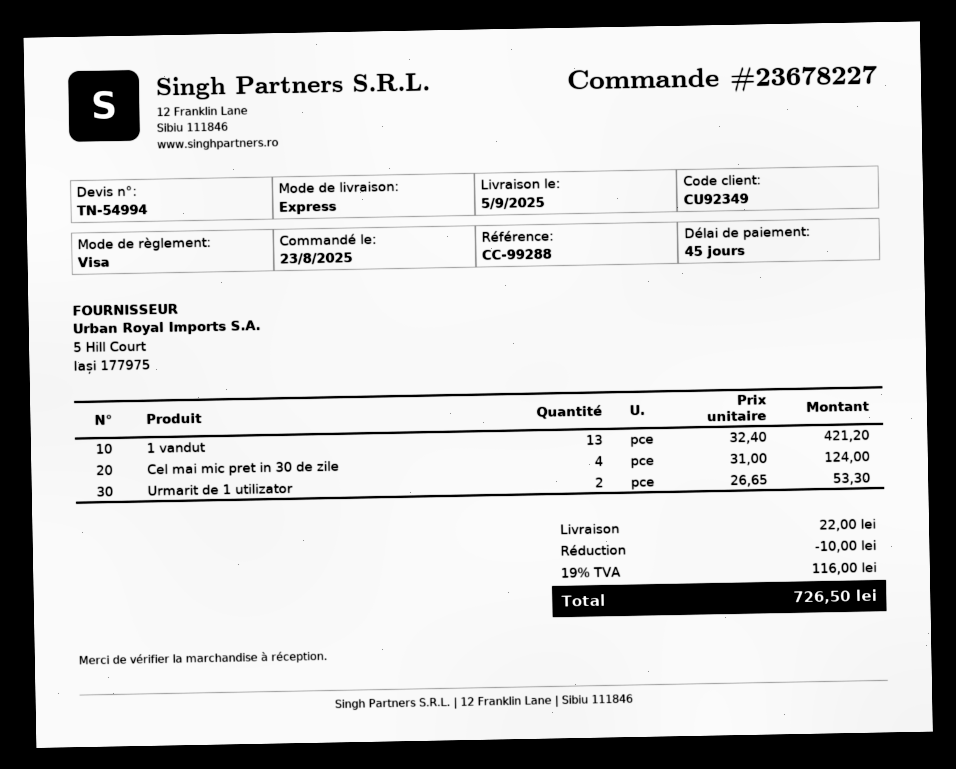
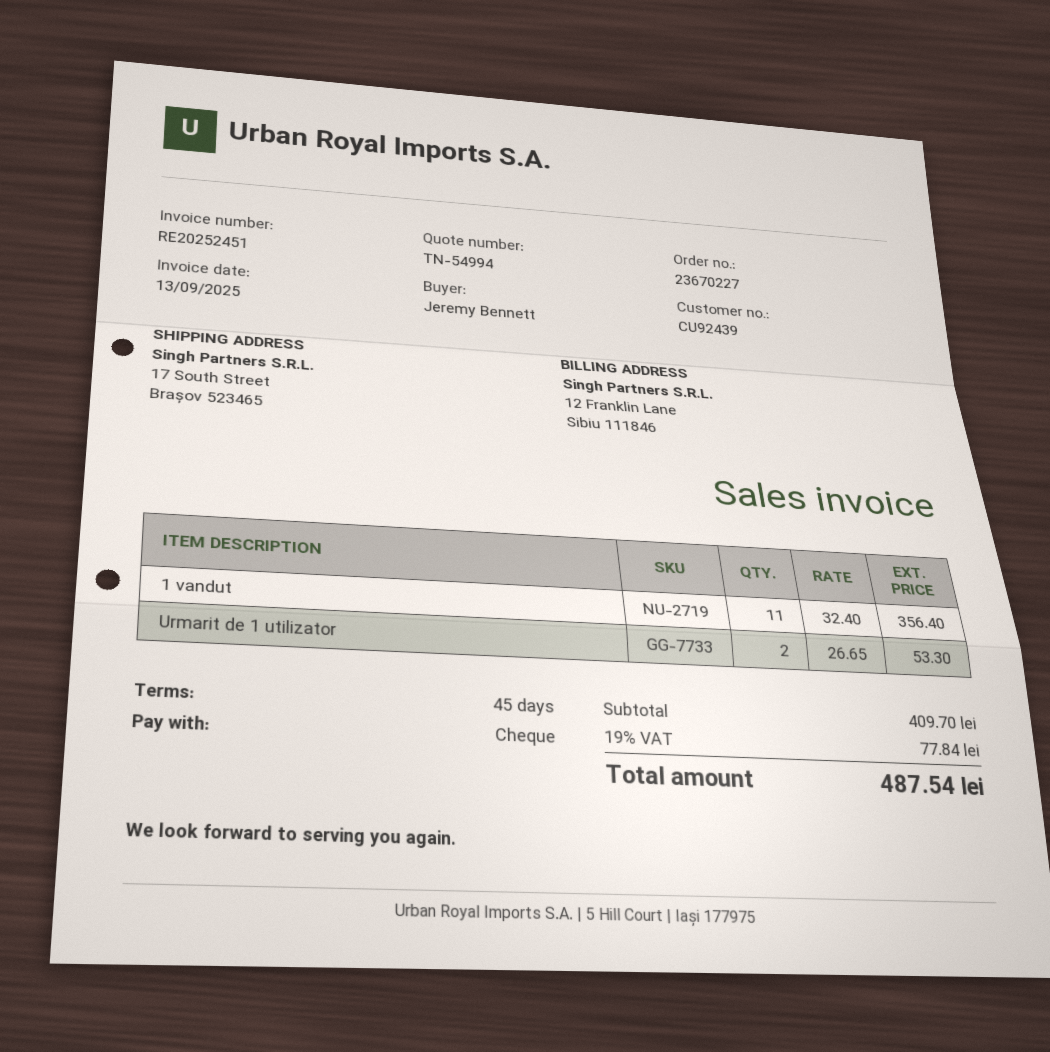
order number: 23678227 -> 23670227
customer number: CU92349 -> CU92439
payment method: Visa -> cheque
1 vandut: 13 x 32.40 = 421.20 -> 11 x 32.40 = 356.40
Cel mai mic pret in 30 de zile: 4 x 31.00 = 124.00 -> none
discount: 10.00 -> none
shipping: 22.00 -> none
tax: 19% = 116.00 -> 19% = 77.84
total: 726.50 -> 487.54

